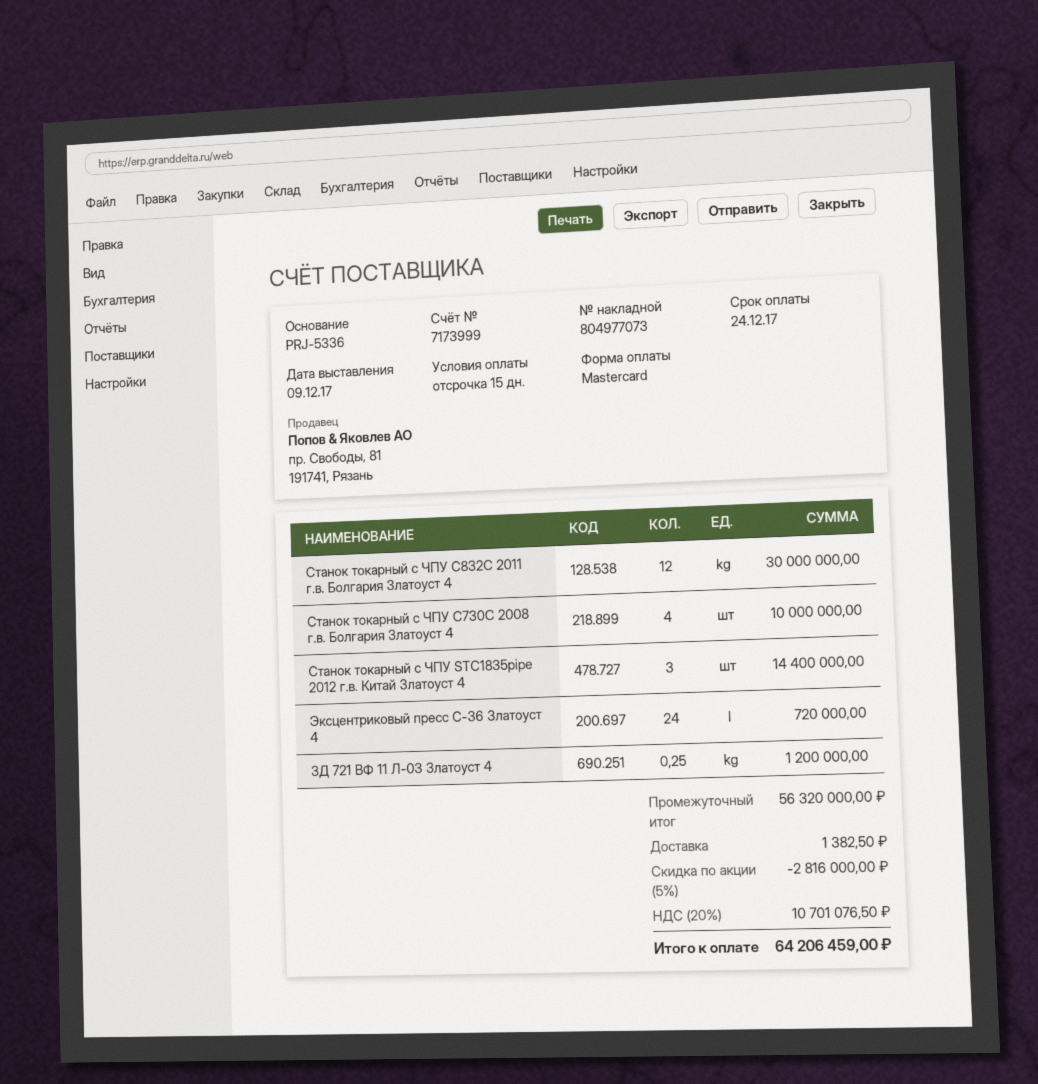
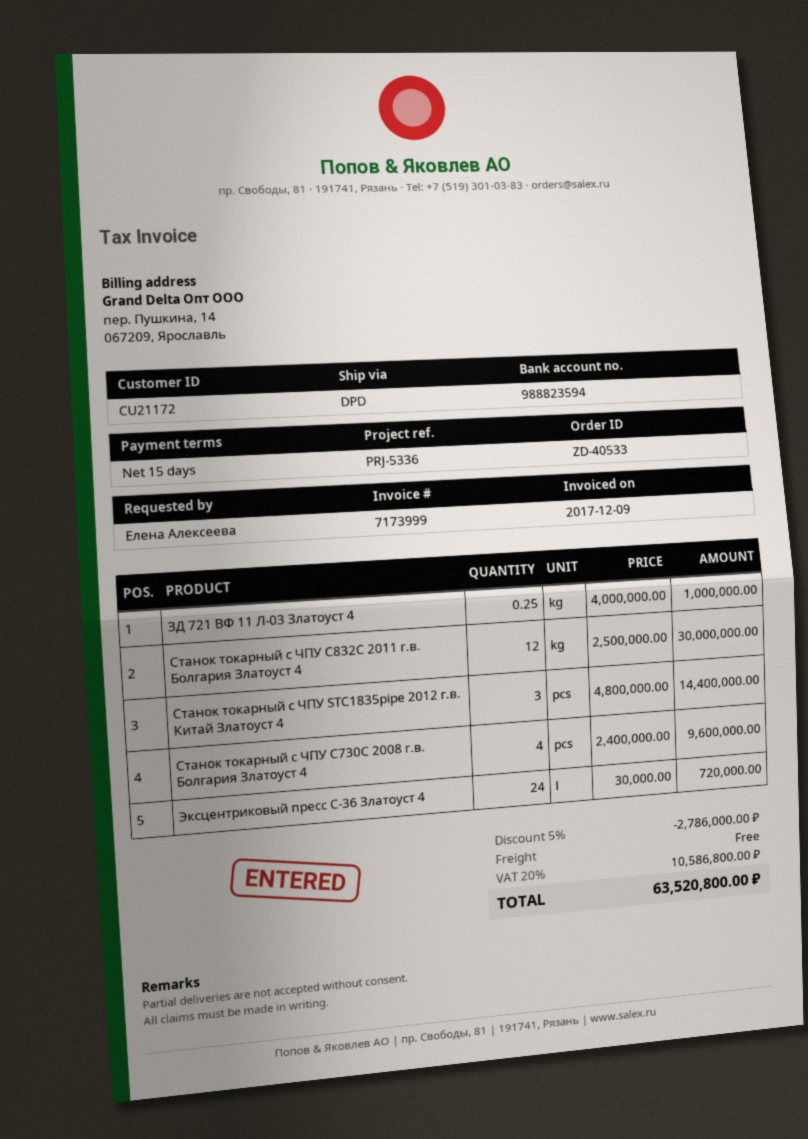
Станок токарный с ЧПУ С730С 2008 г.в. Болгария Златоуст 4: 4 for 10000000.00 -> 4 for 9600000.00
ЗД 721 ВФ 11 Л-03 Златоуст 4: 0.25 for 1200000.00 -> 0.25 for 1000000.00
discount: 5% = 2816000.00 -> 5% = 2786000.00
shipping: 1382.50 -> 0.00
tax: 20% = 10701076.50 -> 20% = 10586800.00
total: 64206459.00 -> 63520800.00

